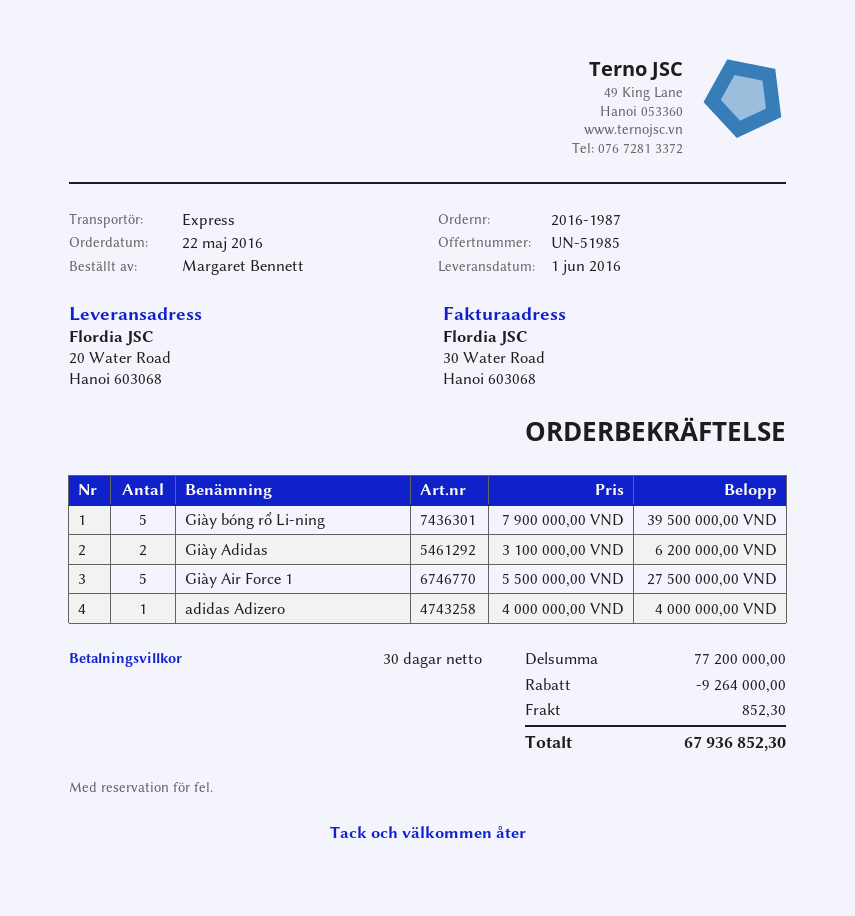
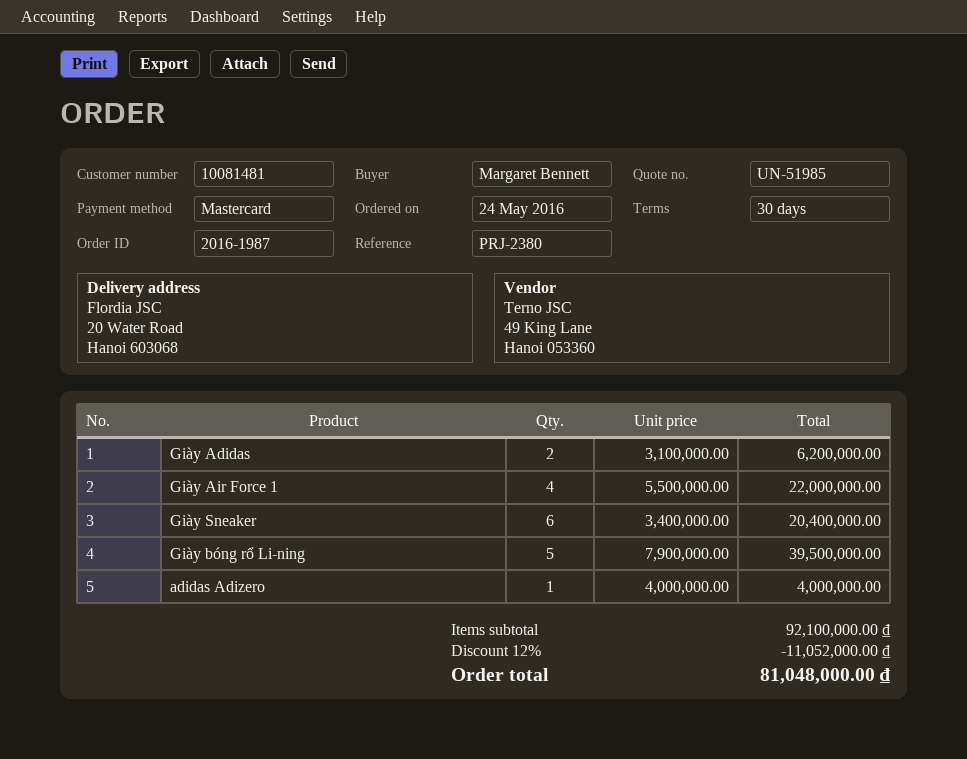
order date: 2016-05-22 -> 2016-05-24
Giày Air Force 1: 5 x 5500000.00 = 27500000.00 -> 4 x 5500000.00 = 22000000.00
Giày Sneaker: none -> 6 x 3400000.00 = 20400000.00
subtotal: 77200000.00 -> 92100000.00
discount: 9264000.00 -> 11052000.00
shipping: 852.30 -> none
total: 67936852.30 -> 81048000.00

